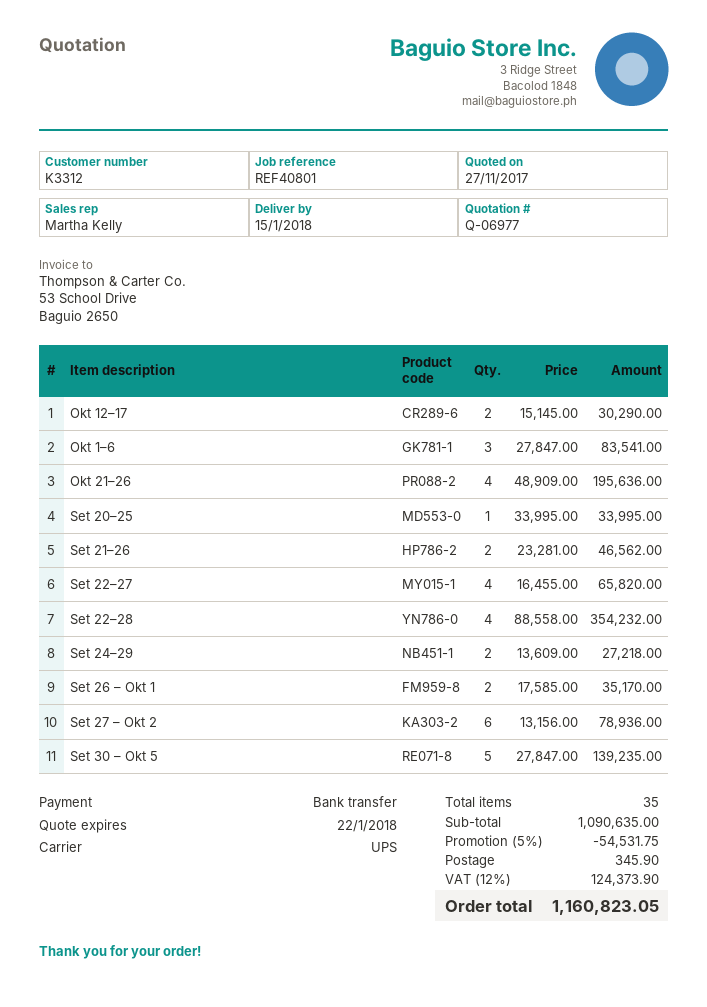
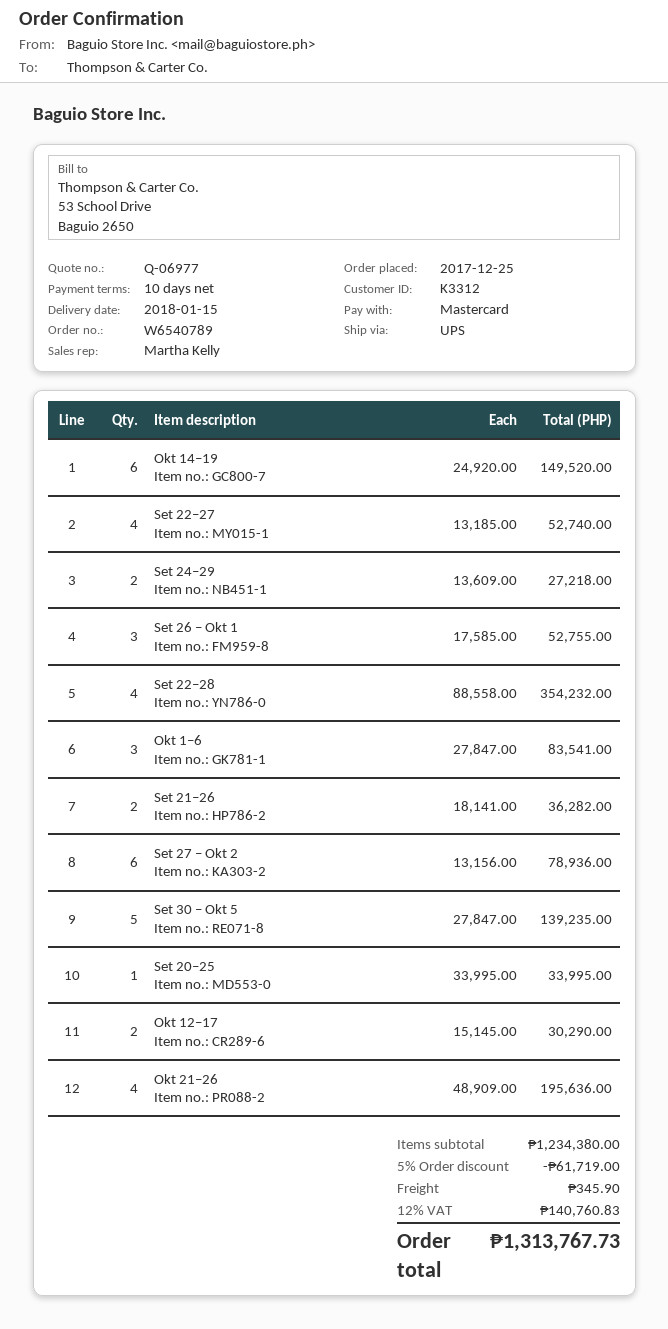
payment method: bank transfer -> Mastercard
Set 21–26: 2 x 23281.00 = 46562.00 -> 2 x 18141.00 = 36282.00
Set 22–27: 4 x 16455.00 = 65820.00 -> 4 x 13185.00 = 52740.00
Set 26 – Okt 1: 2 x 17585.00 = 35170.00 -> 3 x 17585.00 = 52755.00
Okt 14–19: none -> 6 x 24920.00 = 149520.00
subtotal: 1090635.00 -> 1234380.00
discount: 5% = 54531.75 -> 5% = 61719.00
tax: 12% = 124373.90 -> 12% = 140760.83
total: 1160823.05 -> 1313767.73

